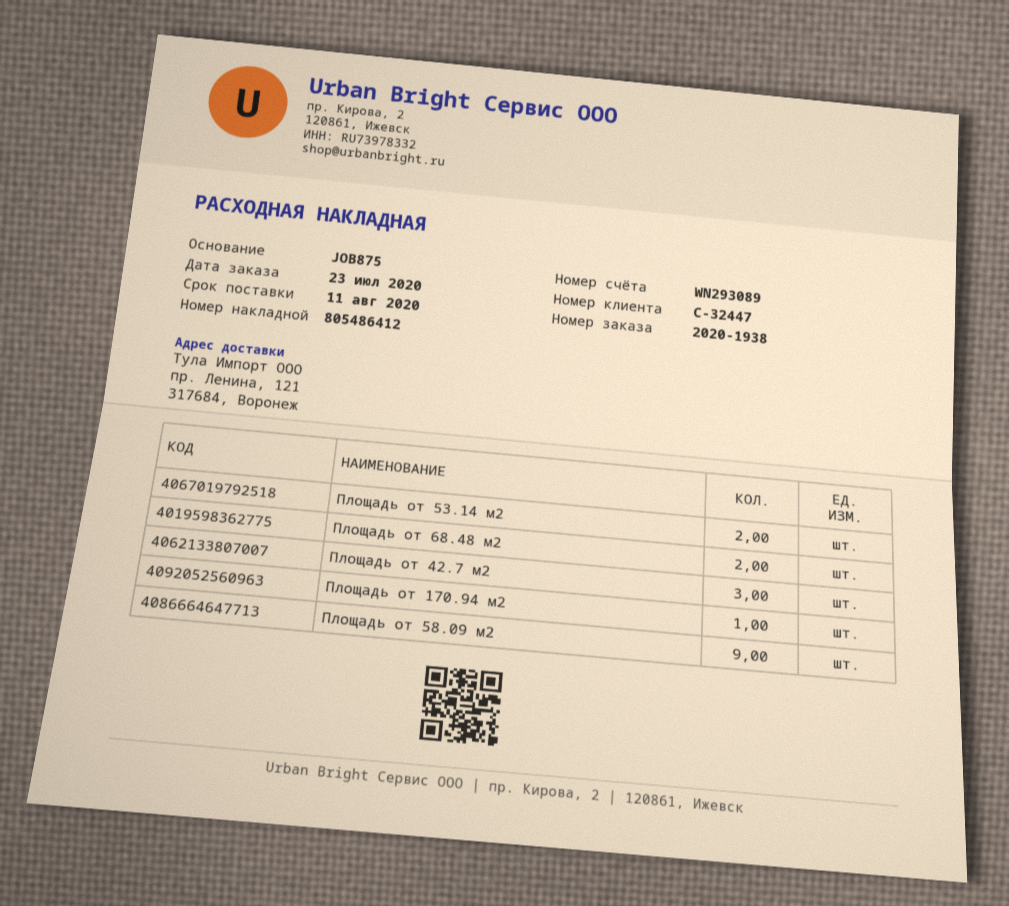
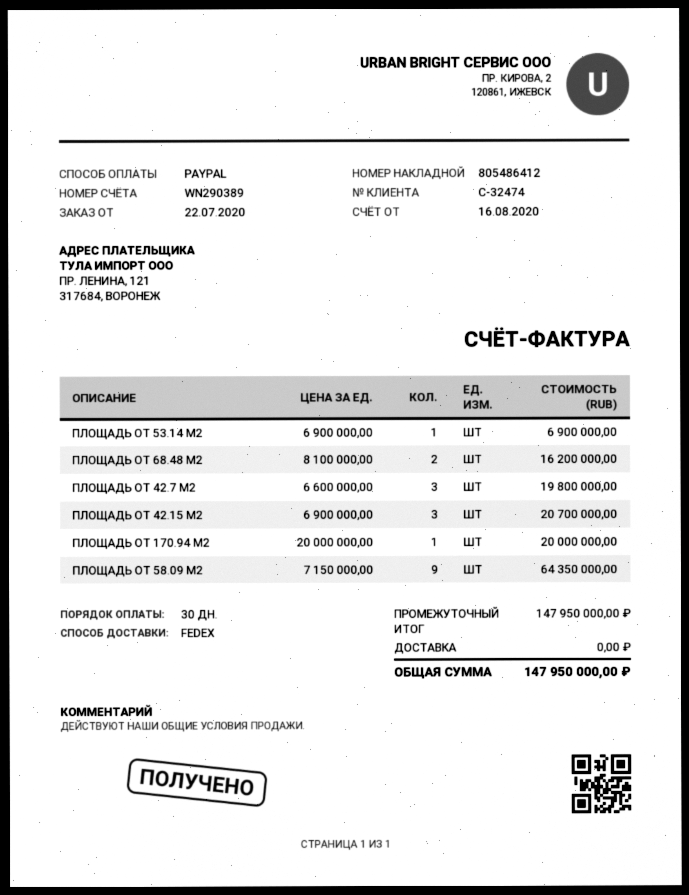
order date: 2020-07-23 -> 2020-07-22
invoice number: WN293089 -> WN290389
customer number: C-32447 -> C-32474
Площадь от 53.14 м2: 2 -> 1
ПЛОЩАДЬ ОТ 42.15 М2: none -> 3

